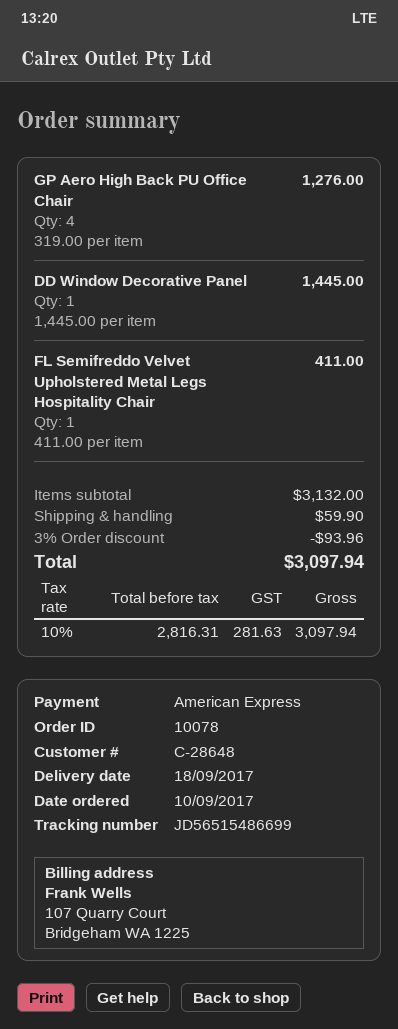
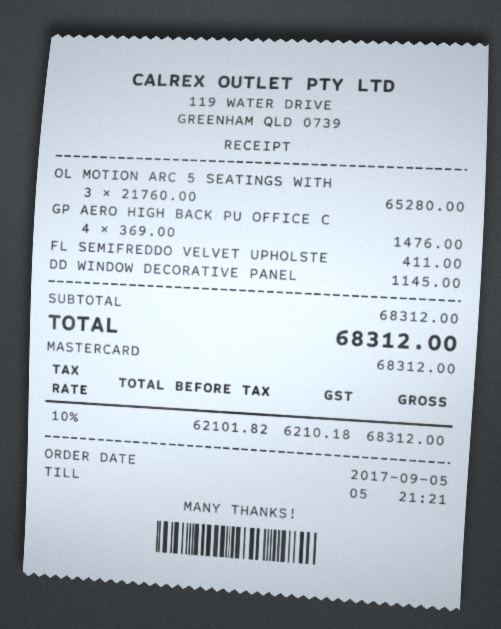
order date: 2017-09-10 -> 2017-09-05
payment method: American Express -> Mastercard
GP Aero High Back PU Office Chair: 4 x 319.00 = 1276.00 -> 4 x 369.00 = 1476.00
DD Window Decorative Panel: 1 x 1445.00 = 1445.00 -> 1 x 1145.00 = 1145.00
OL MOTION ARC 5 SEATINGS WITH: none -> 3 x 21760.00 = 65280.00
subtotal: 3132.00 -> 68312.00
discount: 3% = 93.96 -> none
shipping: 59.90 -> none
net: 2816.31 -> 62101.82
tax: 10% = 281.63 -> 10% = 6210.18
total: 3097.94 -> 68312.00

